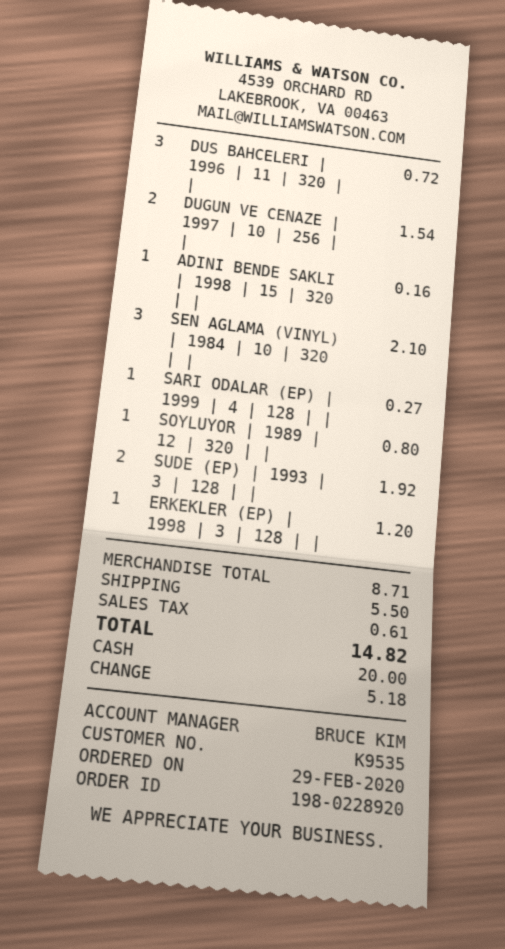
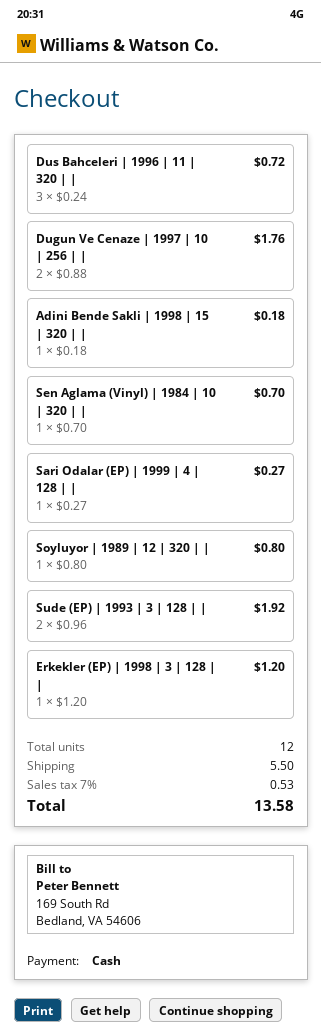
DUGUN VE CENAZE | 1997 | 10 | 256 | |: 2 for 1.54 -> 2 for 1.76
ADINI BENDE SAKLI | 1998 | 15 | 320 | |: 1 for 0.16 -> 1 for 0.18
SEN AGLAMA (VINYL) | 1984 | 10 | 320 | |: 3 for 2.10 -> 1 for 0.70
tax: 0.61 -> 0.53
total: 14.82 -> 13.58

